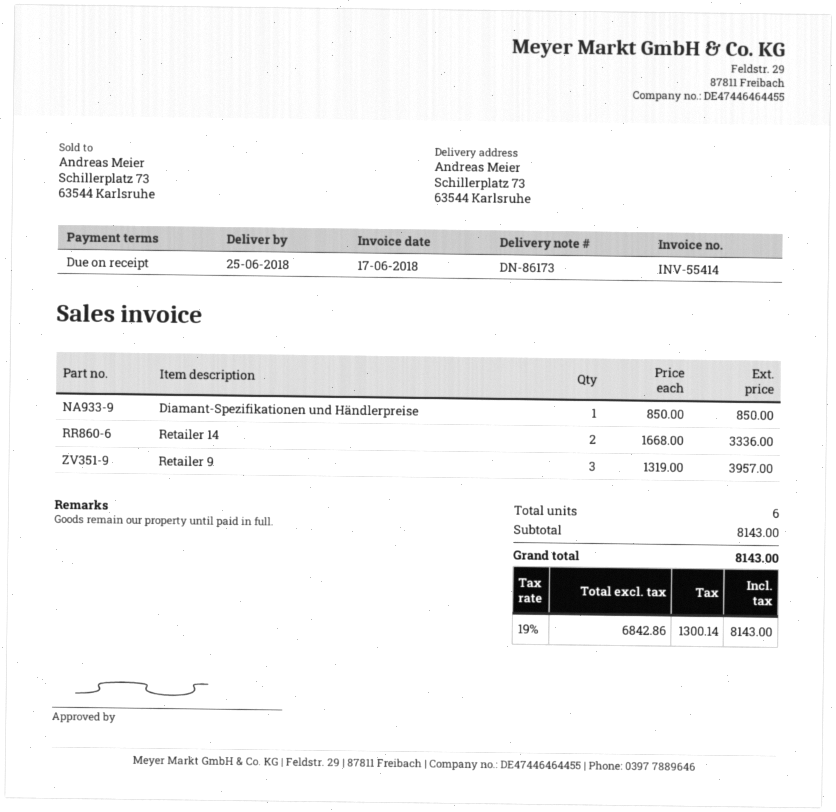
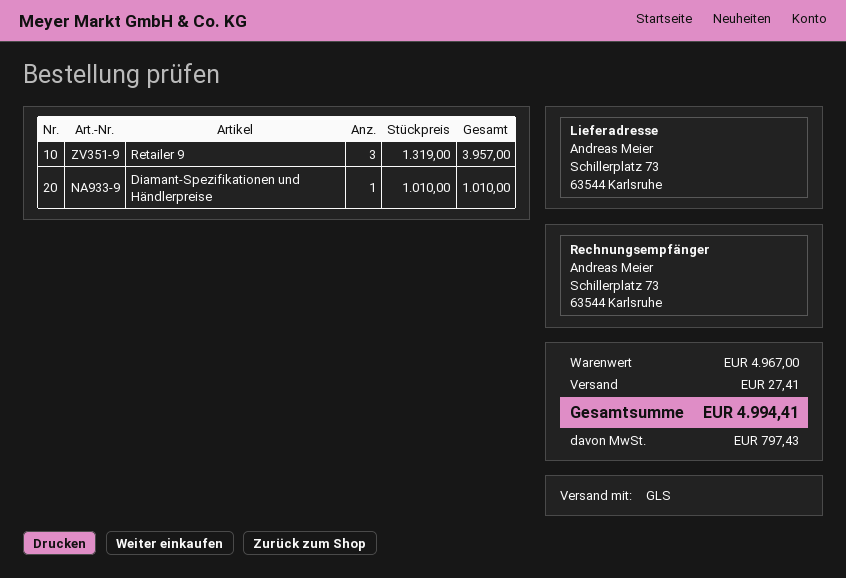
Diamant-Spezifikationen und Händlerpreise: 1 x 850.00 = 850.00 -> 1 x 1010.00 = 1010.00
Retailer 14: 2 x 1668.00 = 3336.00 -> none
subtotal: 8143.00 -> 4967.00
shipping: none -> 27.41
tax: 1300.14 -> 797.43
total: 8143.00 -> 4994.41

